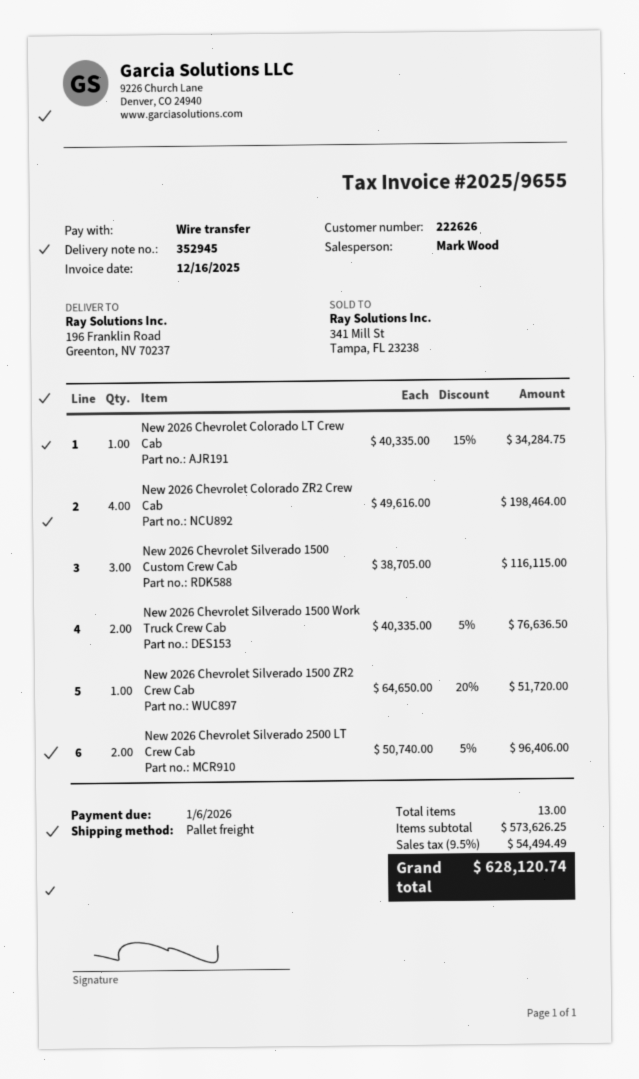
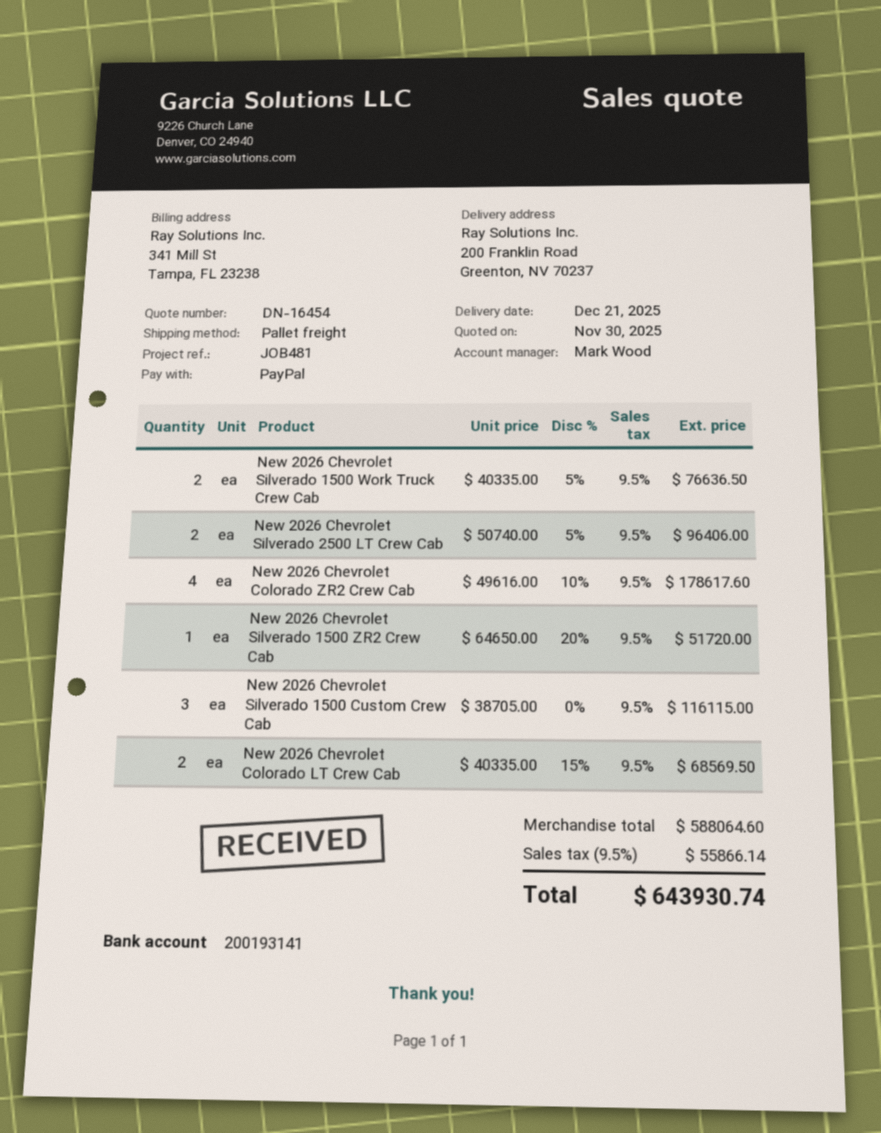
payment method: bank transfer -> PayPal
ship to: 196 Franklin Road, Greenton, NV 70237 -> 200 Franklin Road, Greenton, NV 70237
New 2026 Chevrolet Colorado LT Crew Cab: 1 x 40335.00 - 15% = 34284.75 -> 2 x 40335.00 - 15% = 68569.50
New 2026 Chevrolet Colorado ZR2 Crew Cab: 4 x 49616.00 = 198464.00 -> 4 x 49616.00 - 10% = 178617.60
subtotal: 573626.25 -> 588064.60
tax: 9.5% = 54494.49 -> 9.5% = 55866.14
total: 628120.74 -> 643930.74

